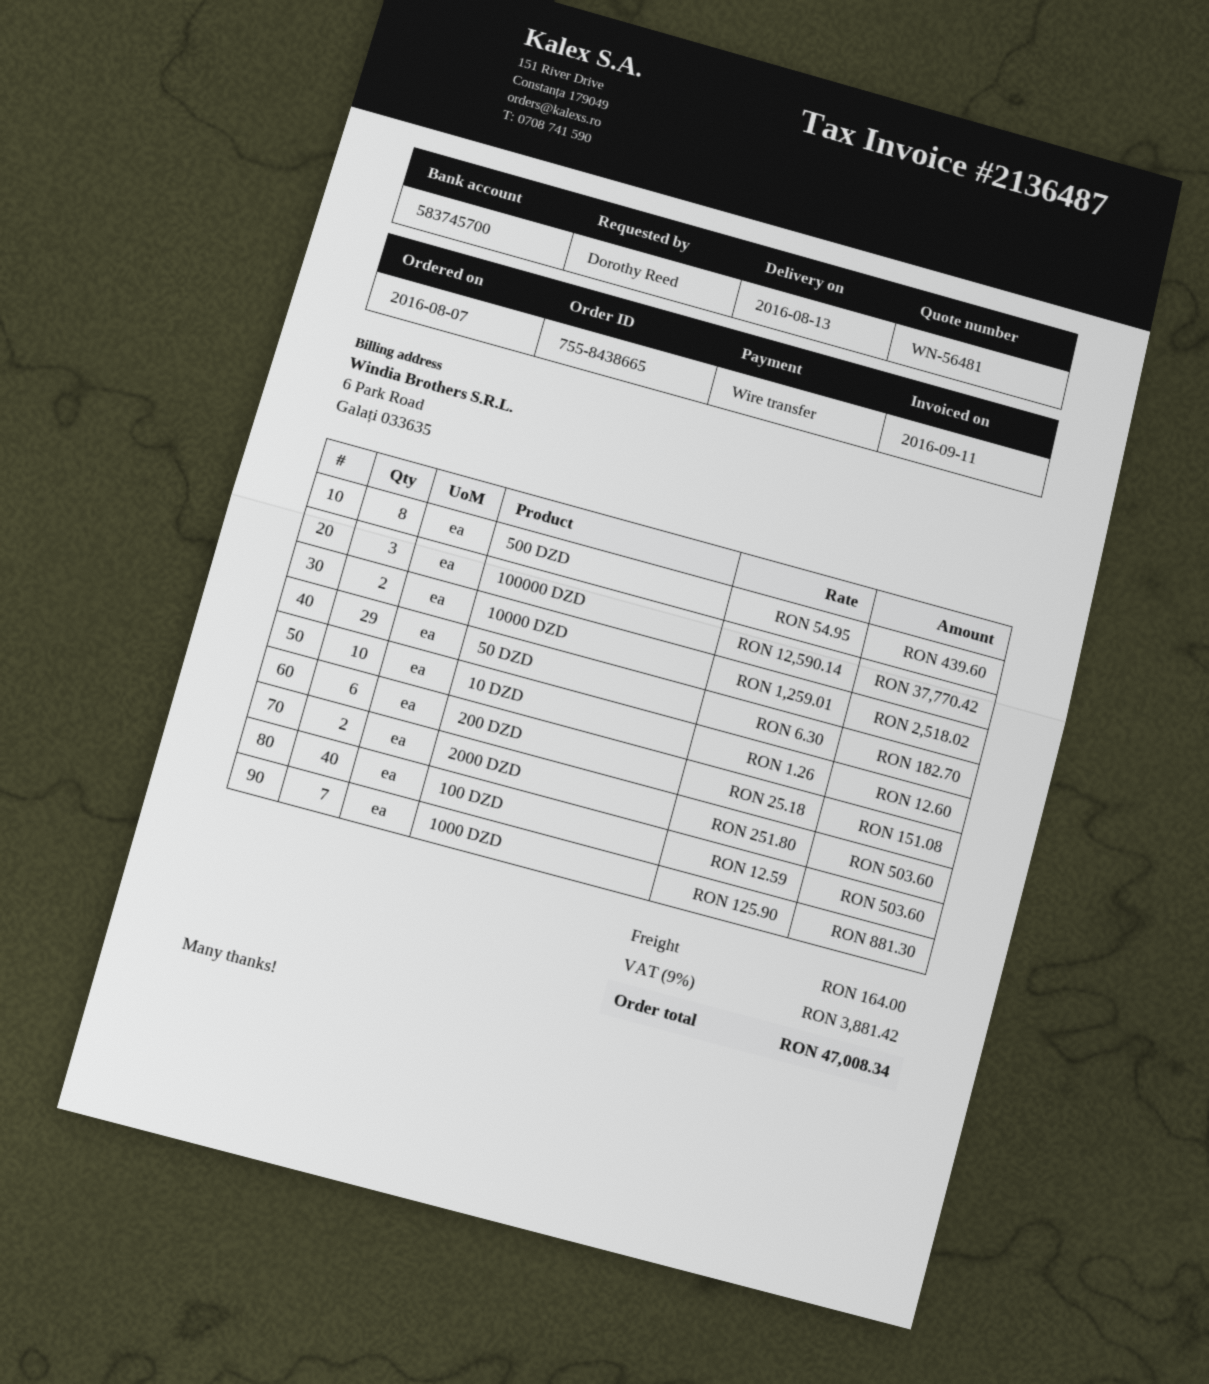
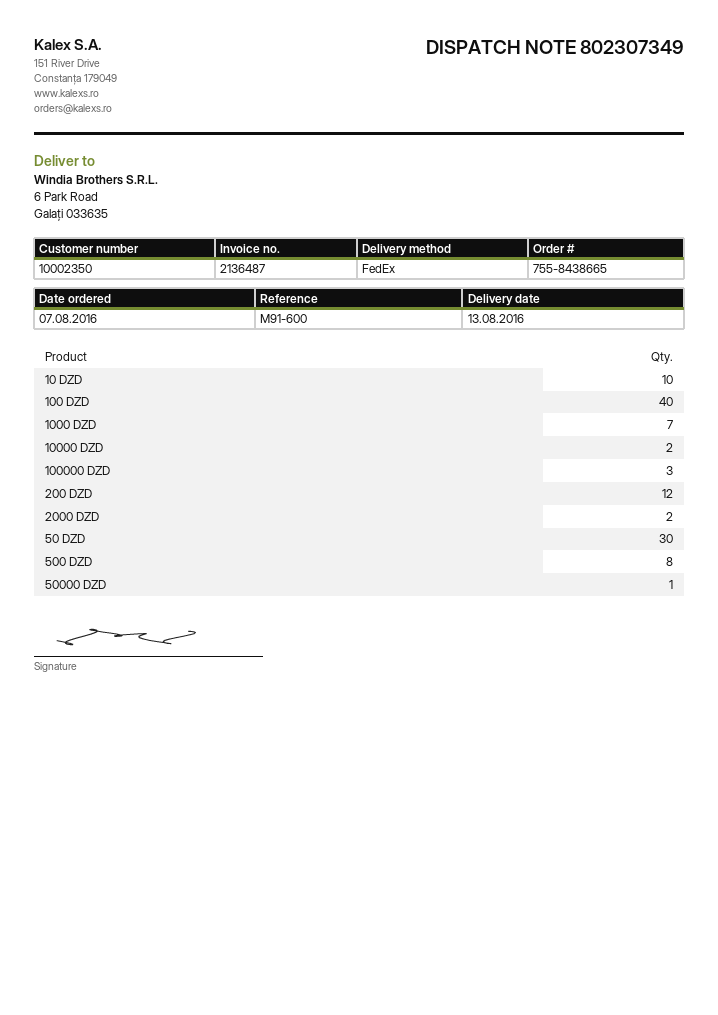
50 DZD: 29 -> 30
200 DZD: 6 -> 12
50000 DZD: none -> 1

